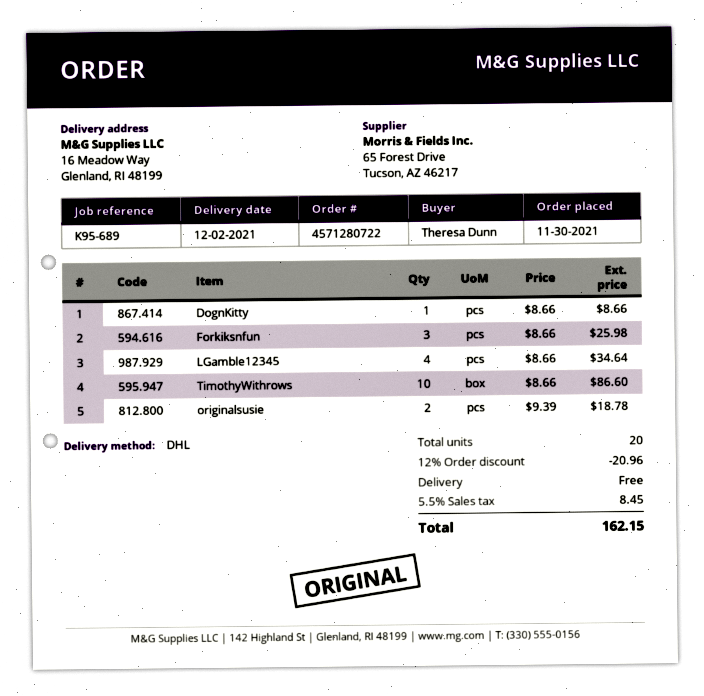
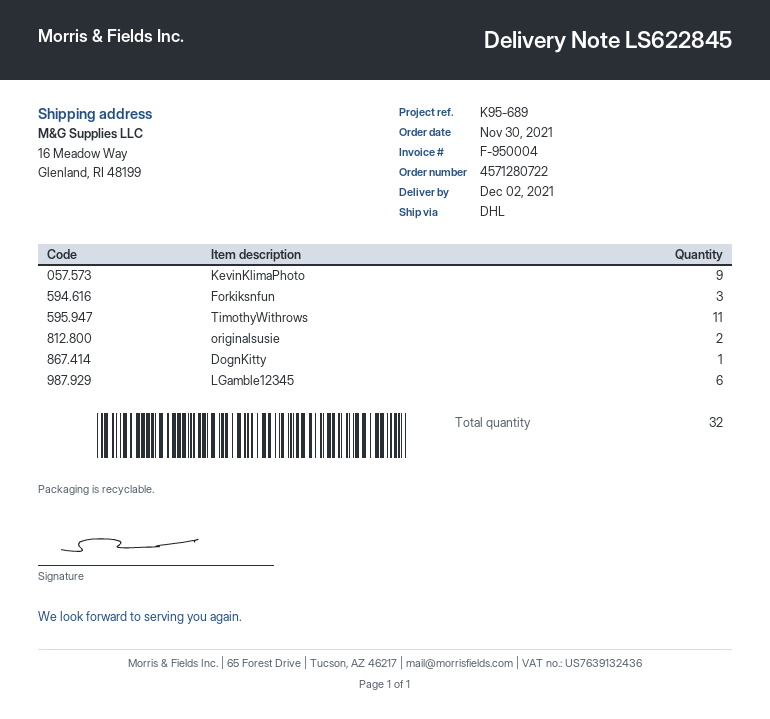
LGamble12345: 4 -> 6
TimothyWithrows: 10 -> 11
KevinKlimaPhoto: none -> 9
total quantity: 20 -> 32

